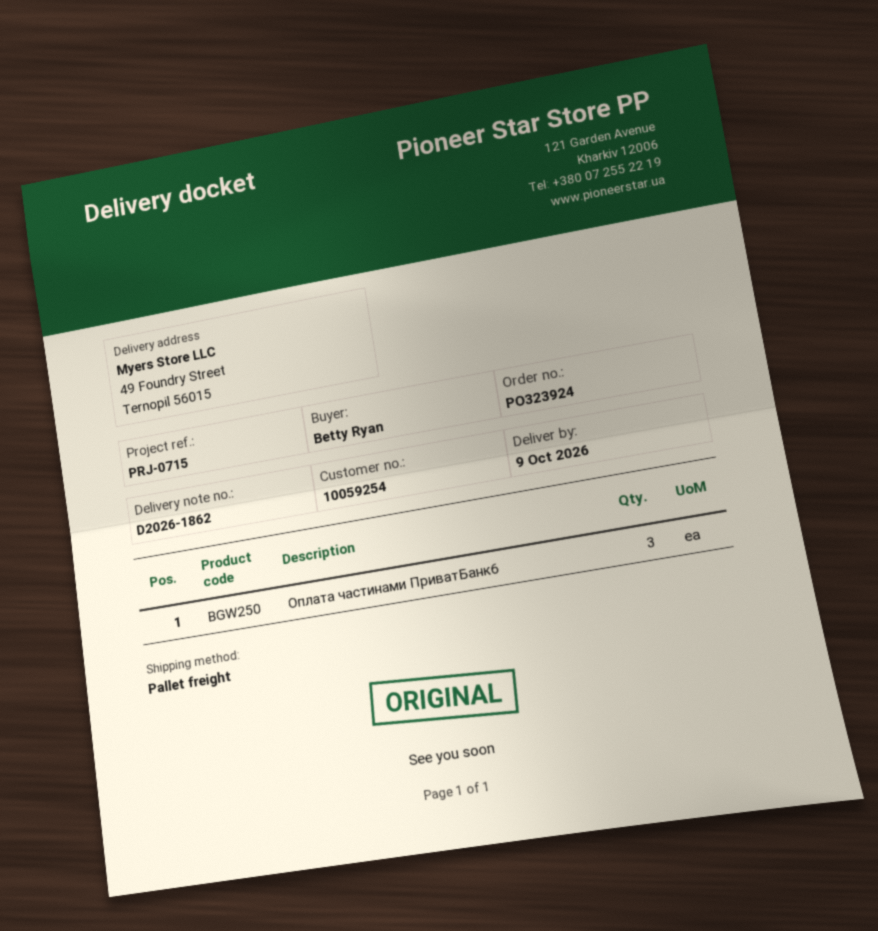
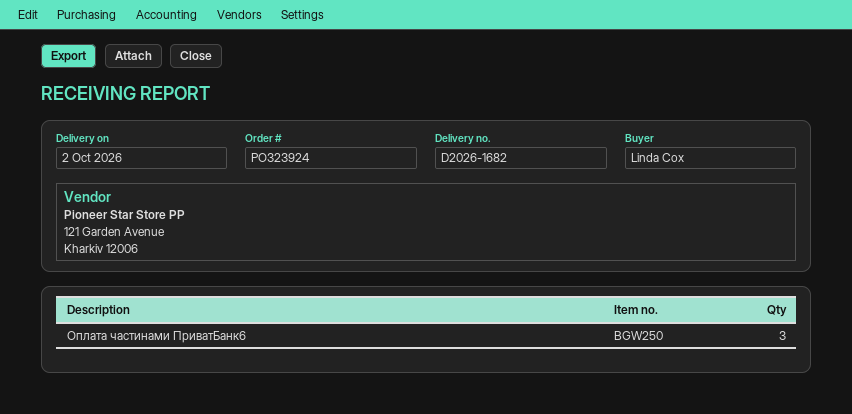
delivery note number: D2026-1862 -> D2026-1682
delivery date: 2026-10-09 -> 2026-10-02
ordered by: Betty Ryan -> Linda Cox

